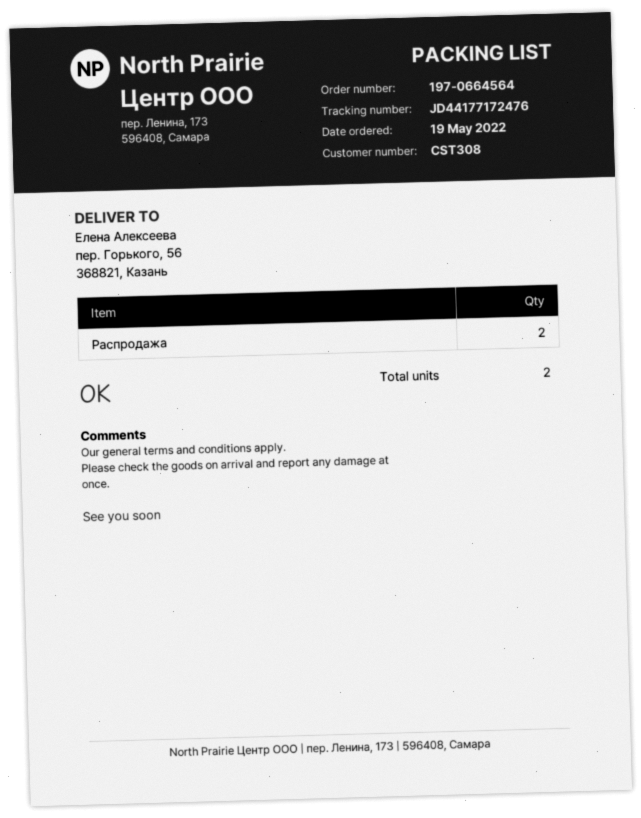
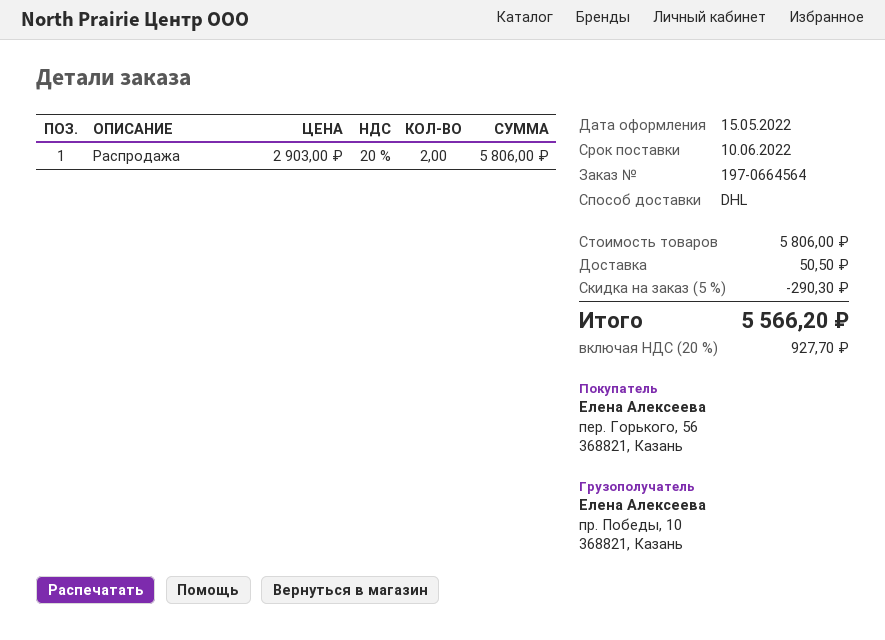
order date: 2022-05-19 -> 2022-05-15
ship to: пер. Горького, 56, 368821, Казань -> пр. Победы, 10, 368821, Казань

